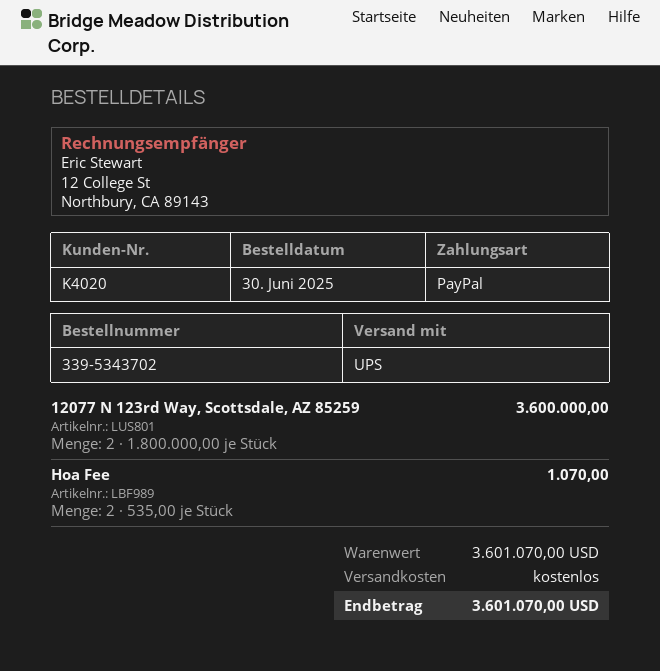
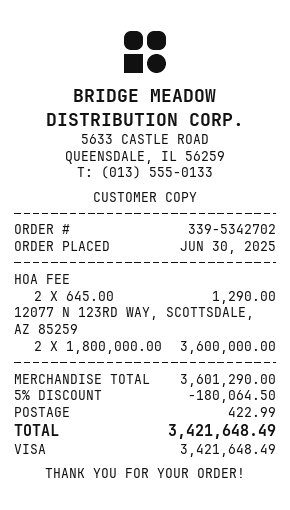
order number: 339-5343702 -> 339-5342702
payment method: PayPal -> Visa
Hoa Fee: 2 x 535.00 = 1070.00 -> 2 x 645.00 = 1290.00
subtotal: 3601070.00 -> 3601290.00
discount: none -> 5% = 180064.50
shipping: 0.00 -> 422.99
total: 3601070.00 -> 3421648.49

